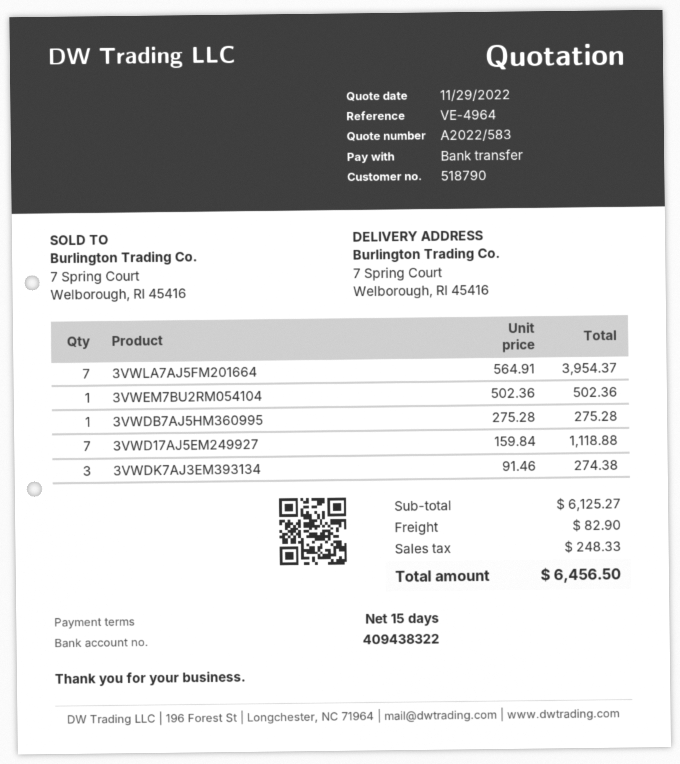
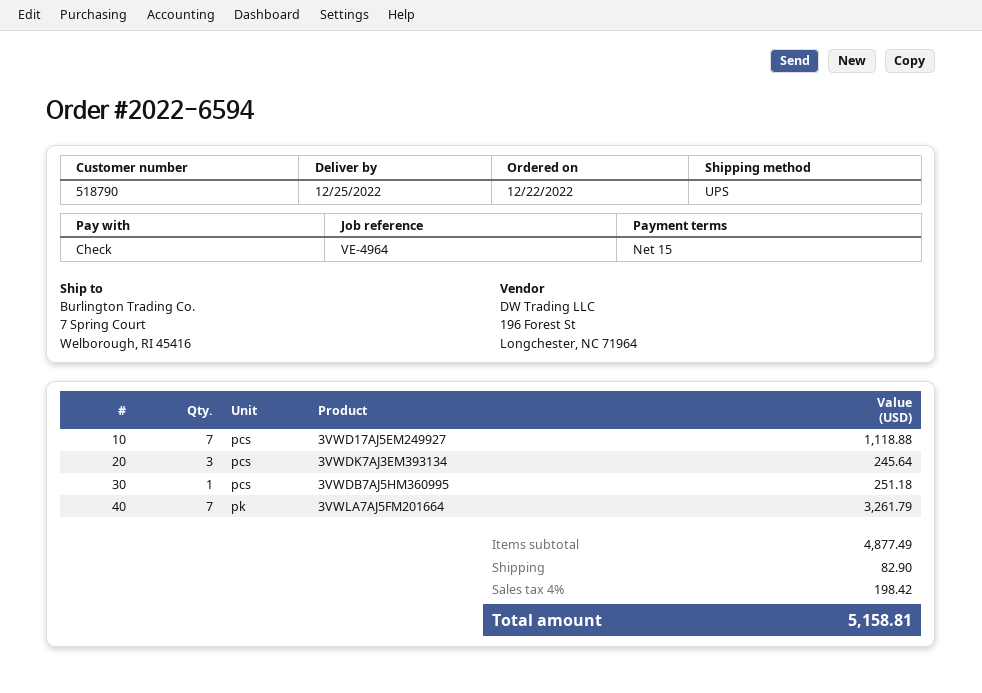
payment method: bank transfer -> cheque
3VWLA7AJ5FM201664: 7 for 3954.37 -> 7 for 3261.79
3VWEM7BU2RM054104: 1 for 502.36 -> none
3VWDB7AJ5HM360995: 1 for 275.28 -> 1 for 251.18
3VWDK7AJ3EM393134: 3 for 274.38 -> 3 for 245.64
subtotal: 6125.27 -> 4877.49
tax: 248.33 -> 198.42
total: 6456.50 -> 5158.81

